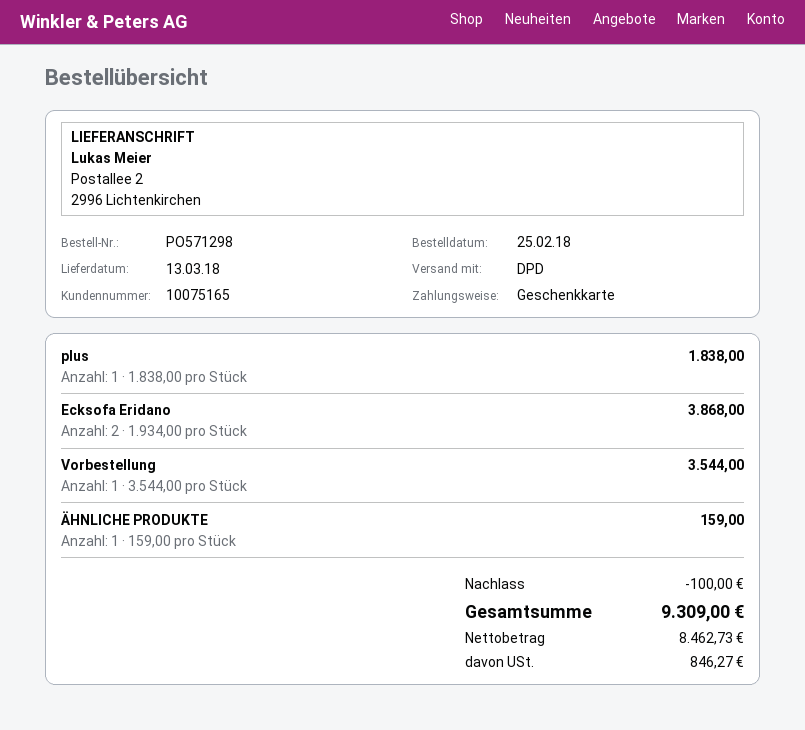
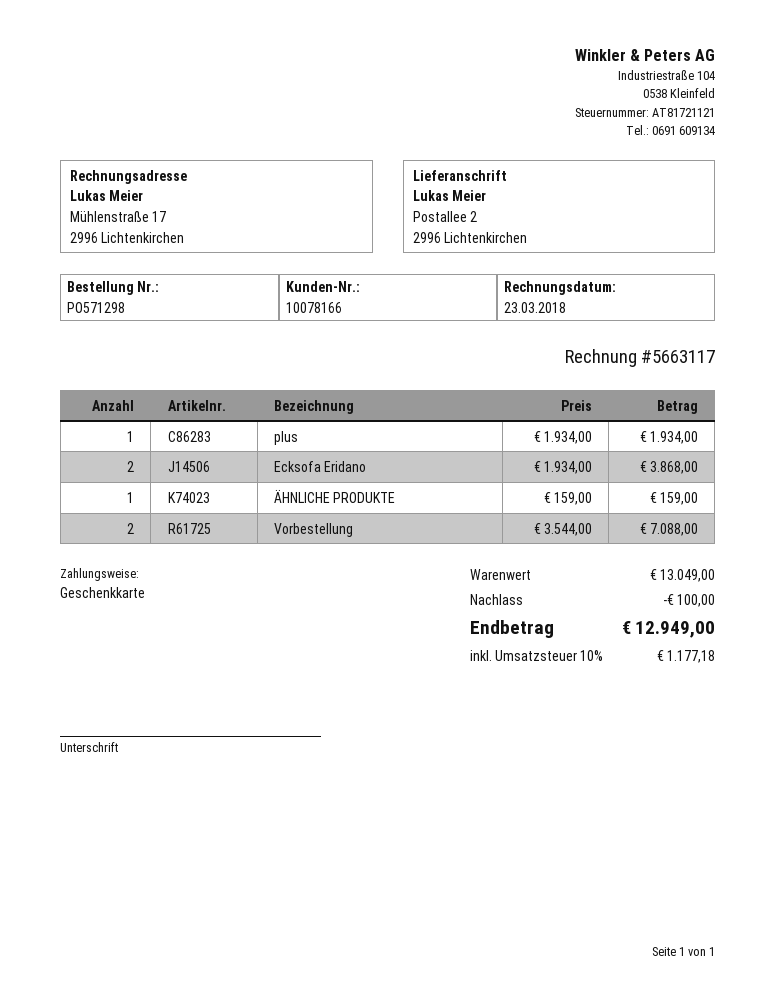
customer number: 10075165 -> 10078166
plus: 1 x 1838.00 = 1838.00 -> 1 x 1934.00 = 1934.00
Vorbestellung: 1 x 3544.00 = 3544.00 -> 2 x 3544.00 = 7088.00
tax: 846.27 -> 1177.18
total: 9309.00 -> 12949.00

